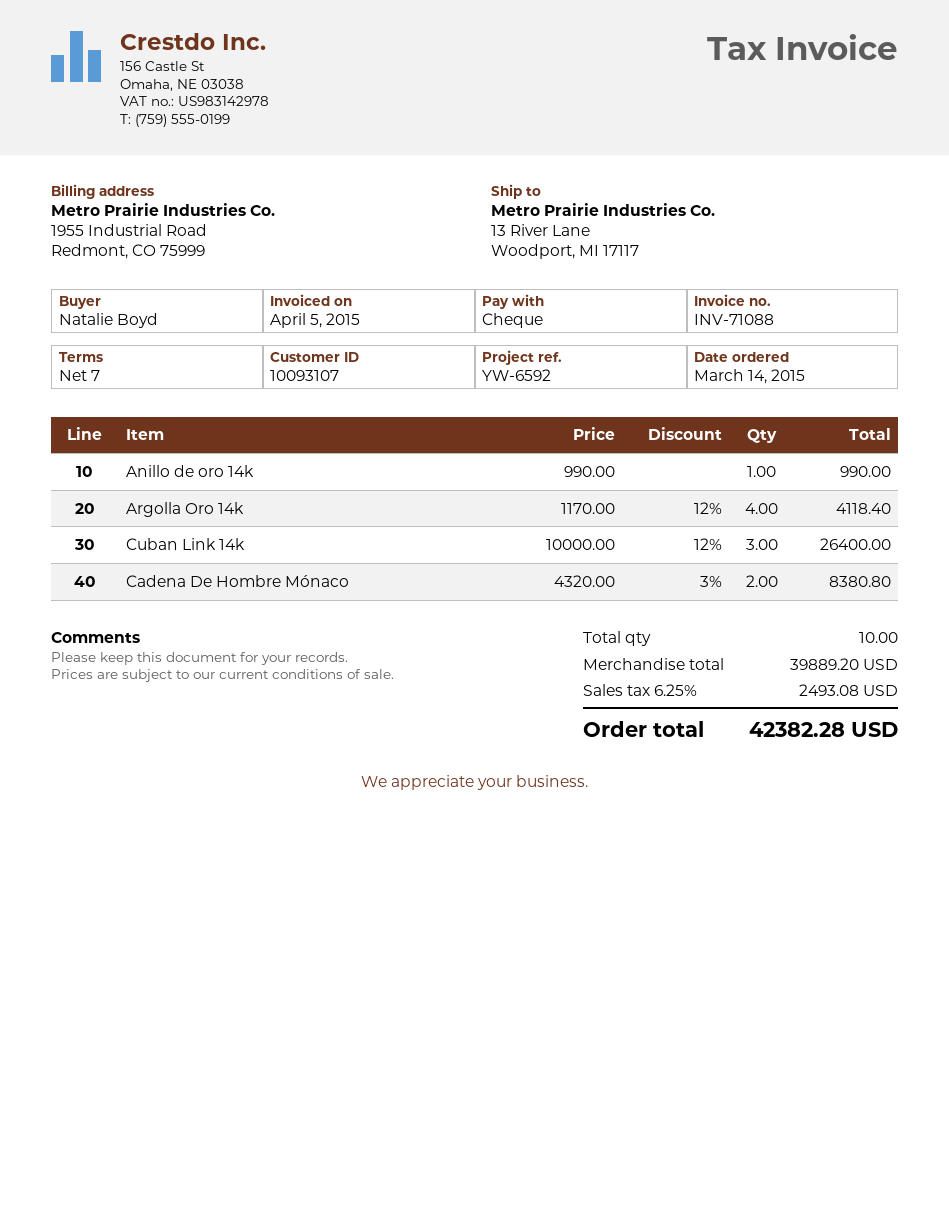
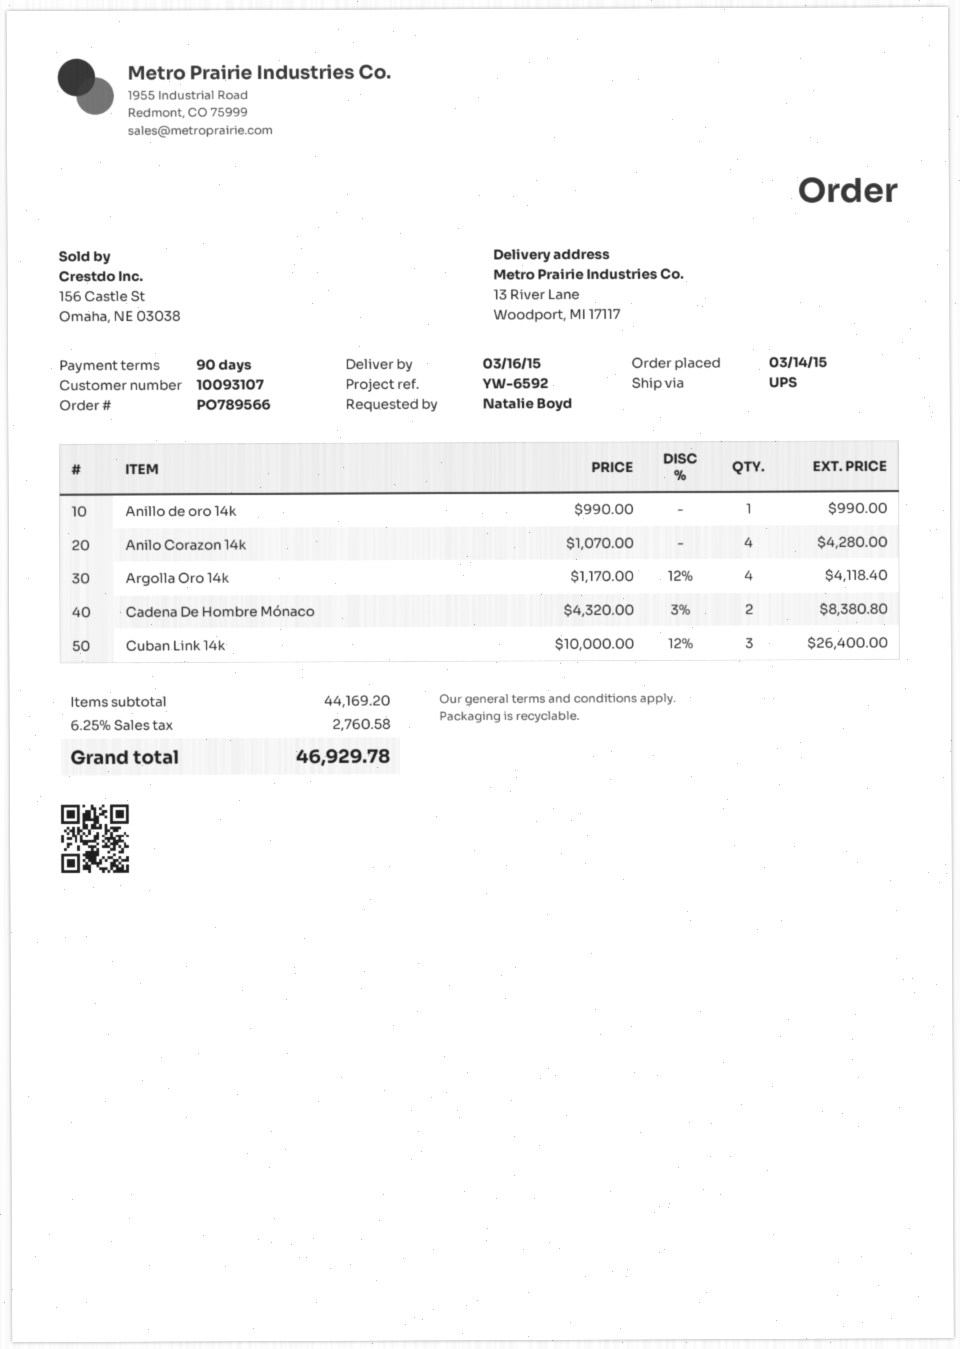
payment terms: 7 days -> 90 days
Anilo Corazon 14k: none -> 4 x 1070.00 = 4280.00
subtotal: 39889.20 -> 44169.20
tax: 6.25% = 2493.08 -> 6.25% = 2760.58
total: 42382.28 -> 46929.78

